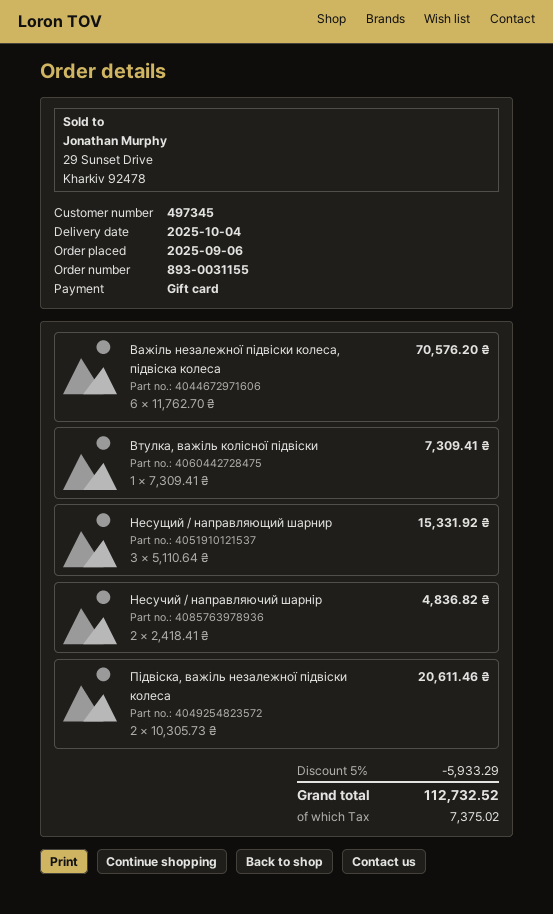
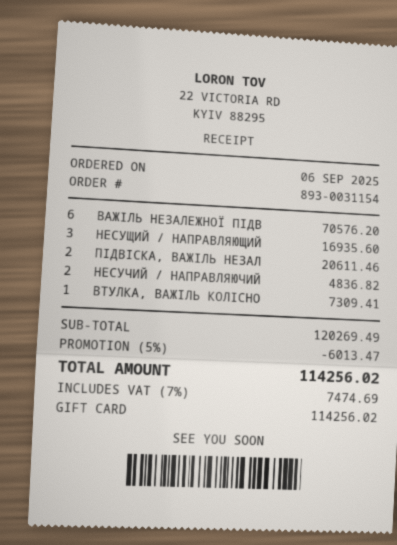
order number: 893-0031155 -> 893-0031154
Несущий / направляющий шарнир: 3 for 15331.92 -> 3 for 16935.60
discount: 5% = 5933.29 -> 5% = 6013.47
tax: 7375.02 -> 7474.69
total: 112732.52 -> 114256.02

